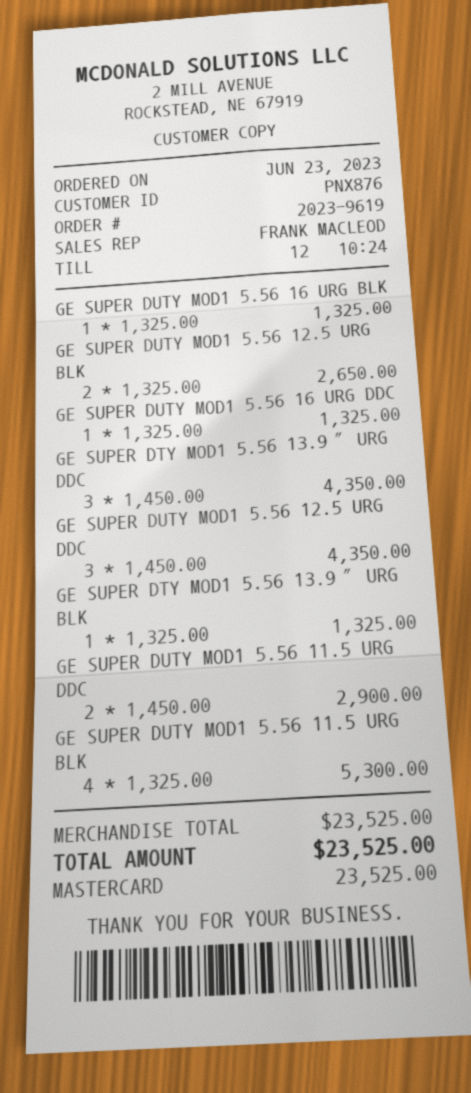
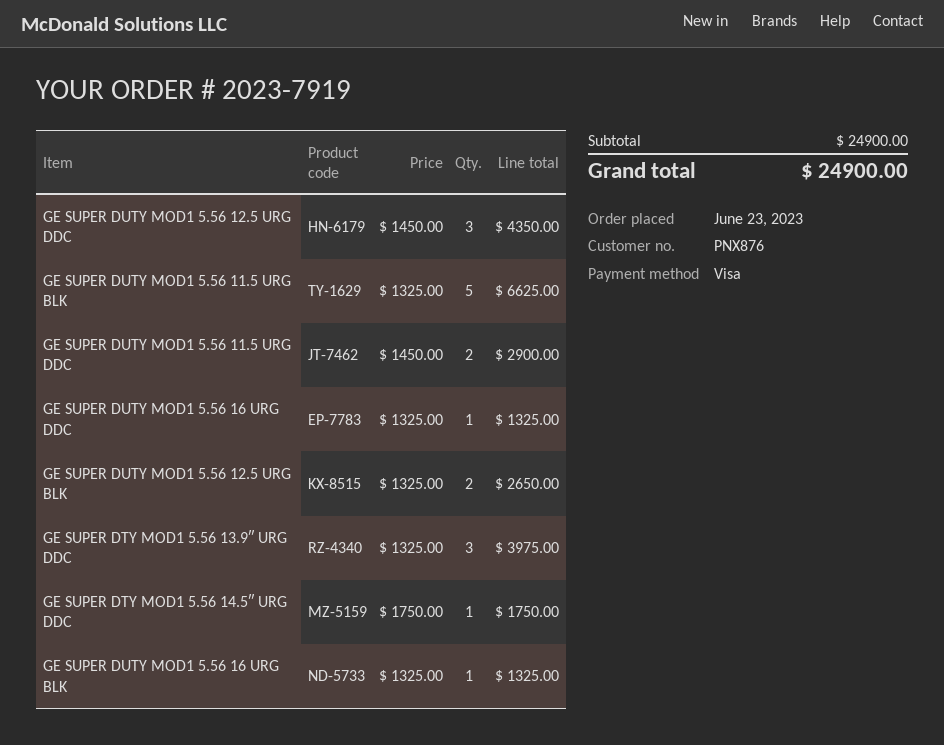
order number: 2023-9619 -> 2023-7919
payment method: Mastercard -> Visa
GE SUPER DTY MOD1 5.56 13.9″ URG DDC: 3 x 1450.00 = 4350.00 -> 3 x 1325.00 = 3975.00
GE SUPER DTY MOD1 5.56 13.9″ URG BLK: 1 x 1325.00 = 1325.00 -> none
GE SUPER DUTY MOD1 5.56 11.5 URG BLK: 4 x 1325.00 = 5300.00 -> 5 x 1325.00 = 6625.00
GE SUPER DTY MOD1 5.56 14.5″ URG DDC: none -> 1 x 1750.00 = 1750.00
subtotal: 23525.00 -> 24900.00
total: 23525.00 -> 24900.00

